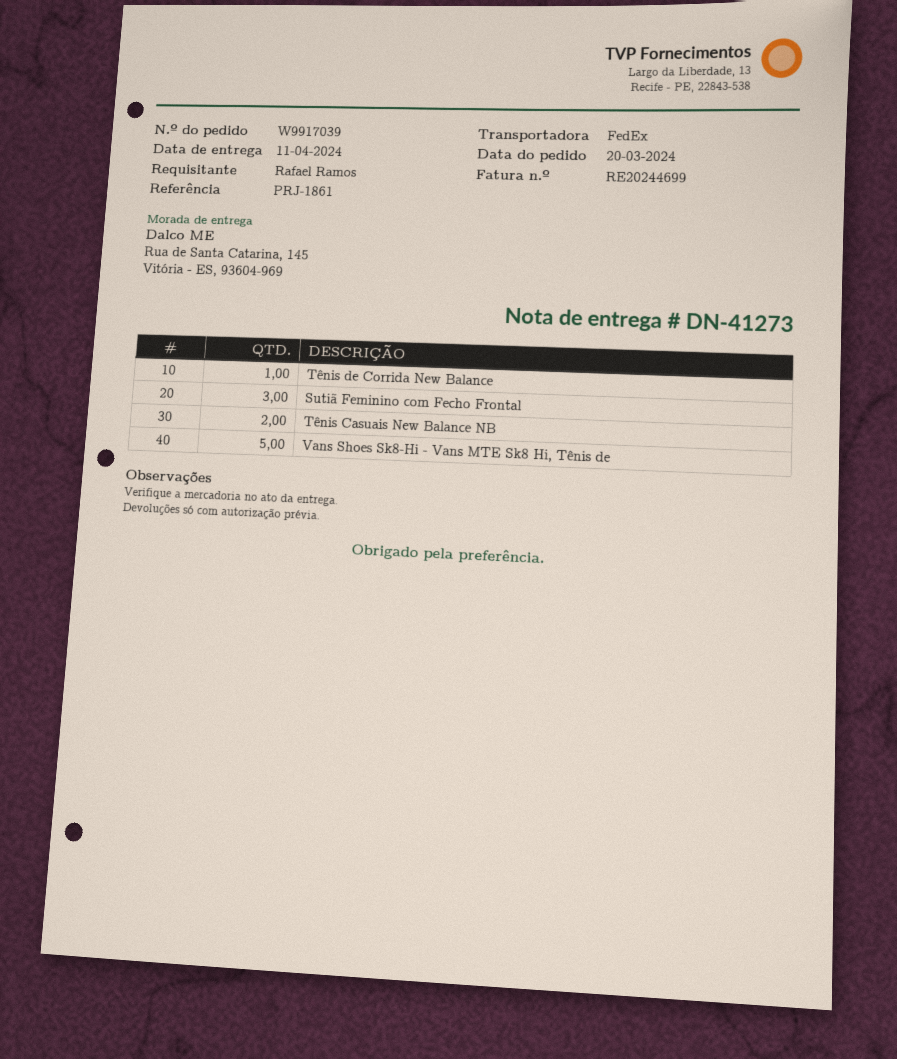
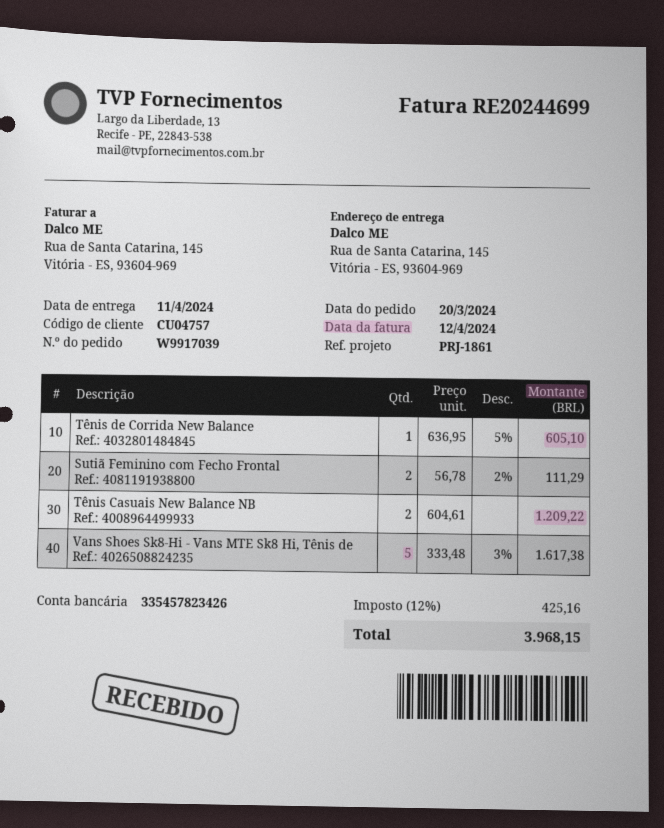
Sutiã Feminino com Fecho Frontal: 3 -> 2

